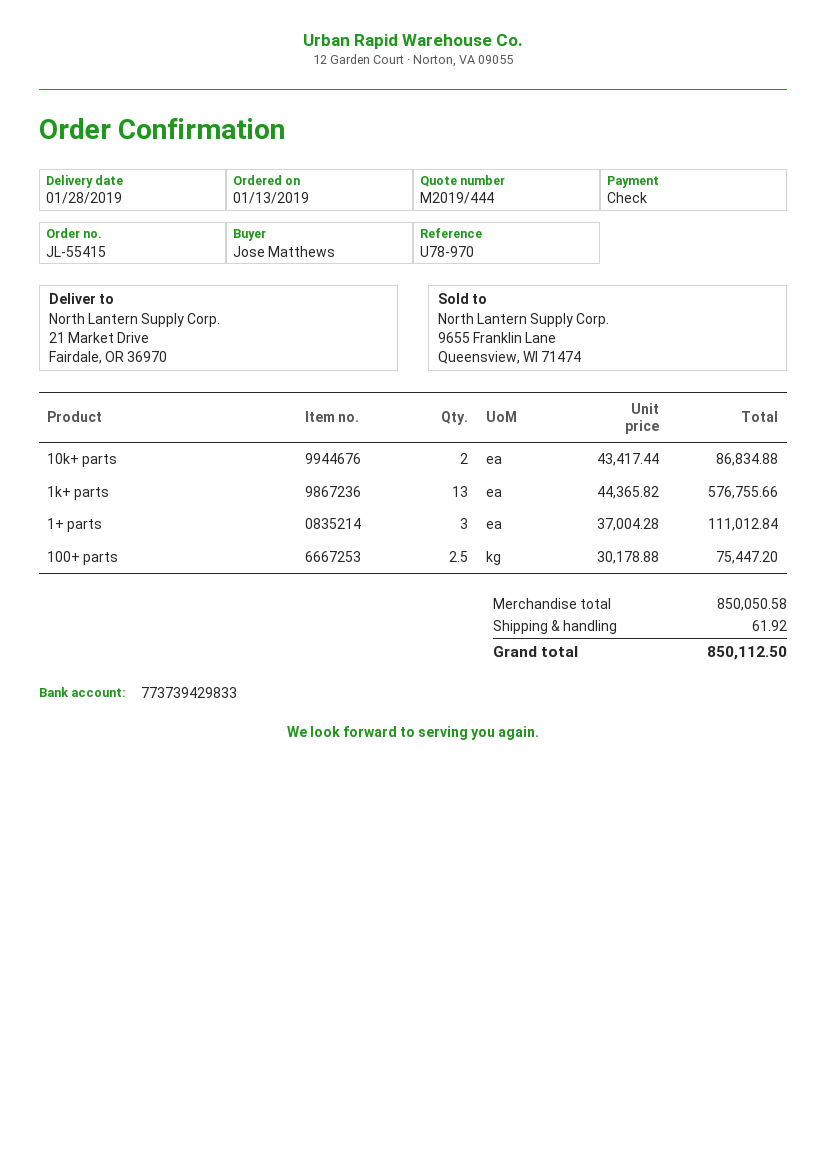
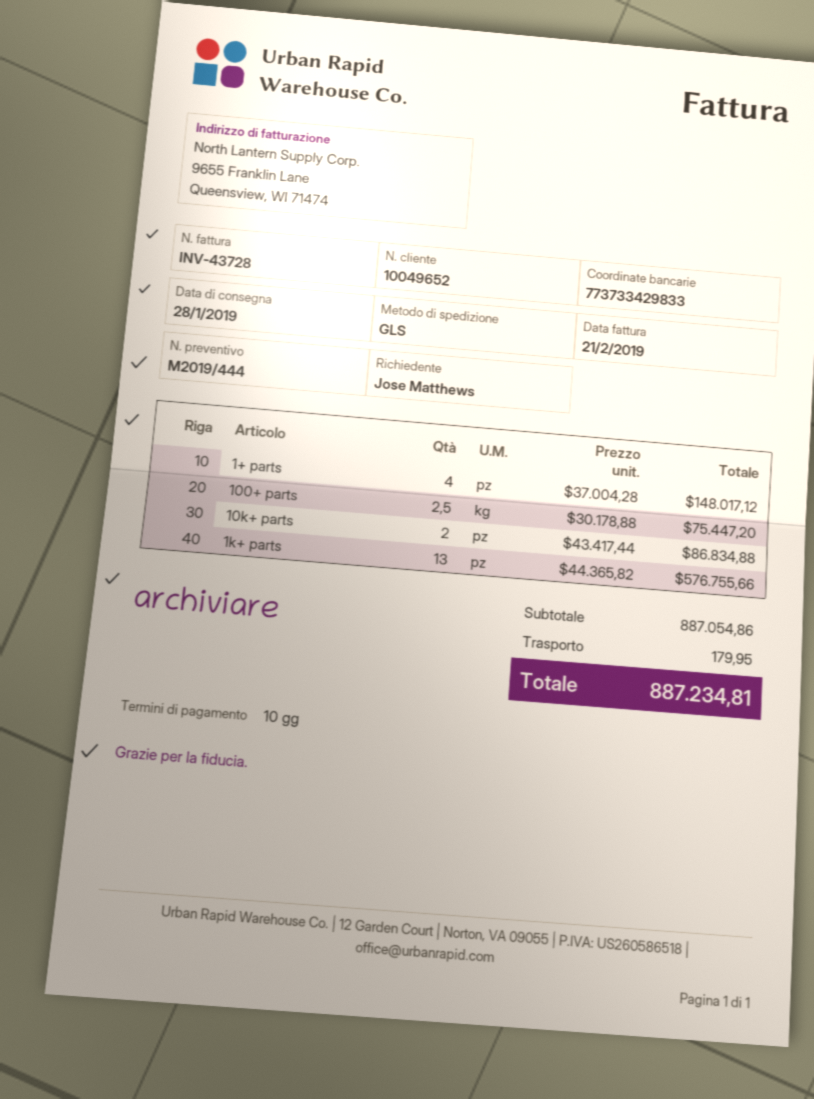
bank account: 773739429833 -> 773733429833
1+ parts: 3 x 37004.28 = 111012.84 -> 4 x 37004.28 = 148017.12
subtotal: 850050.58 -> 887054.86
shipping: 61.92 -> 179.95
total: 850112.50 -> 887234.81

